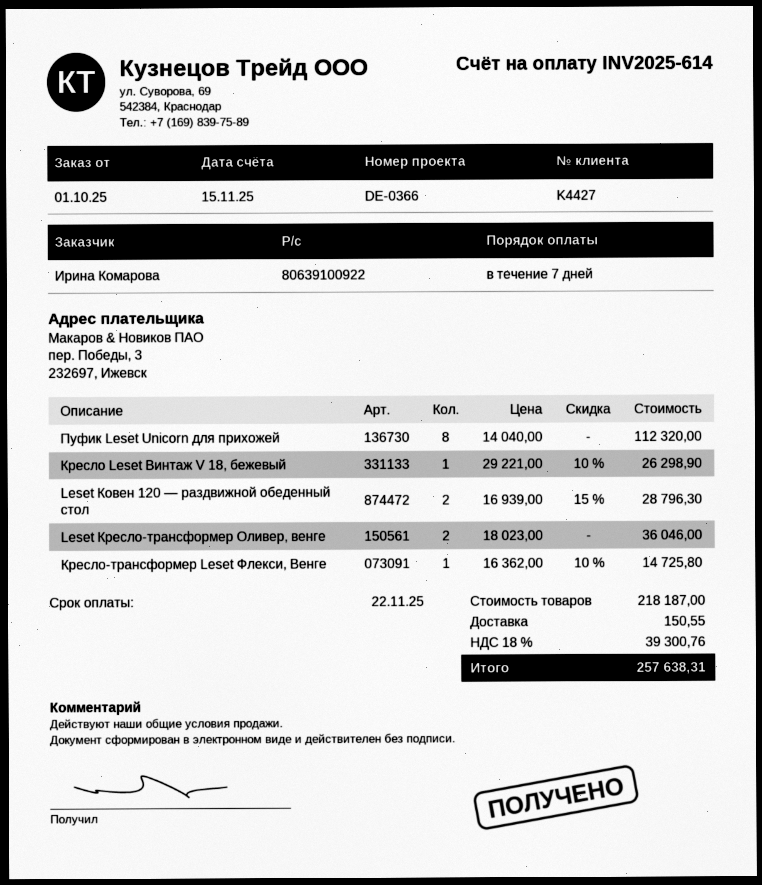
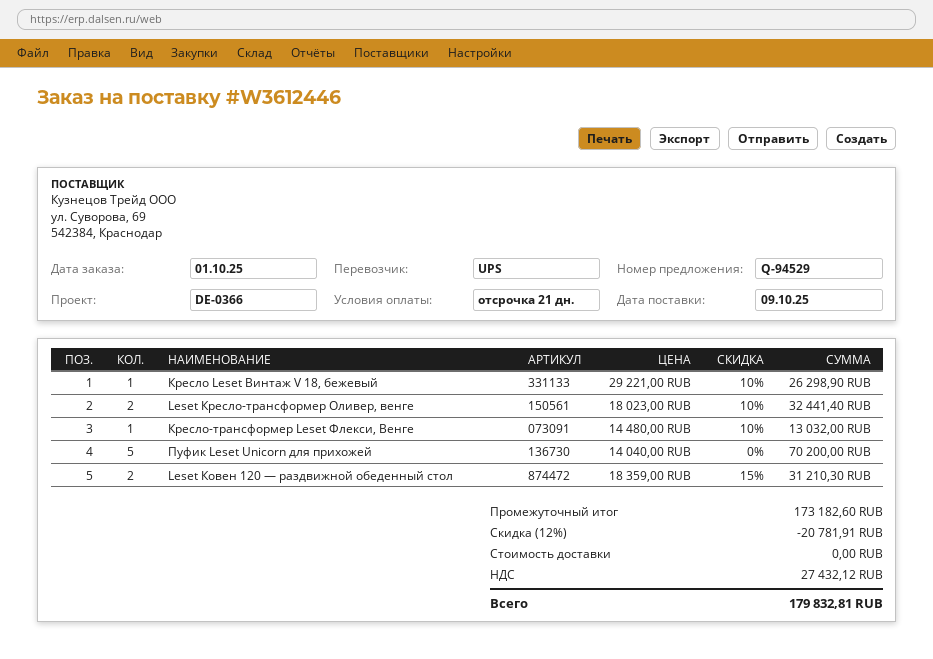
payment terms: 7 days -> 21 days
Пуфик Leset Unicorn для прихожей: 8 x 14040.00 = 112320.00 -> 5 x 14040.00 = 70200.00
Leset Ковен 120 — раздвижной обеденный стол: 2 x 16939.00 - 15% = 28796.30 -> 2 x 18359.00 - 15% = 31210.30
Leset Кресло-трансформер Оливер, венге: 2 x 18023.00 = 36046.00 -> 2 x 18023.00 - 10% = 32441.40
Кресло-трансформер Leset Флекси, Венге: 1 x 16362.00 - 10% = 14725.80 -> 1 x 14480.00 - 10% = 13032.00
subtotal: 218187.00 -> 173182.60
discount: none -> 12% = 20781.91
shipping: 150.55 -> 0.00
tax: 39300.76 -> 27432.12
total: 257638.31 -> 179832.81

